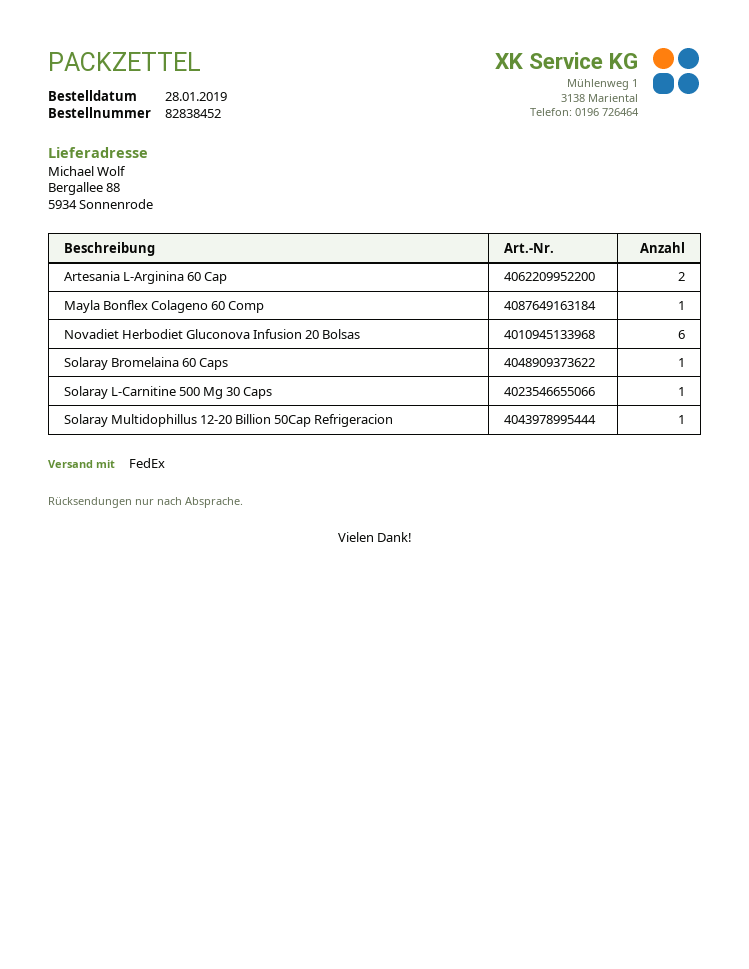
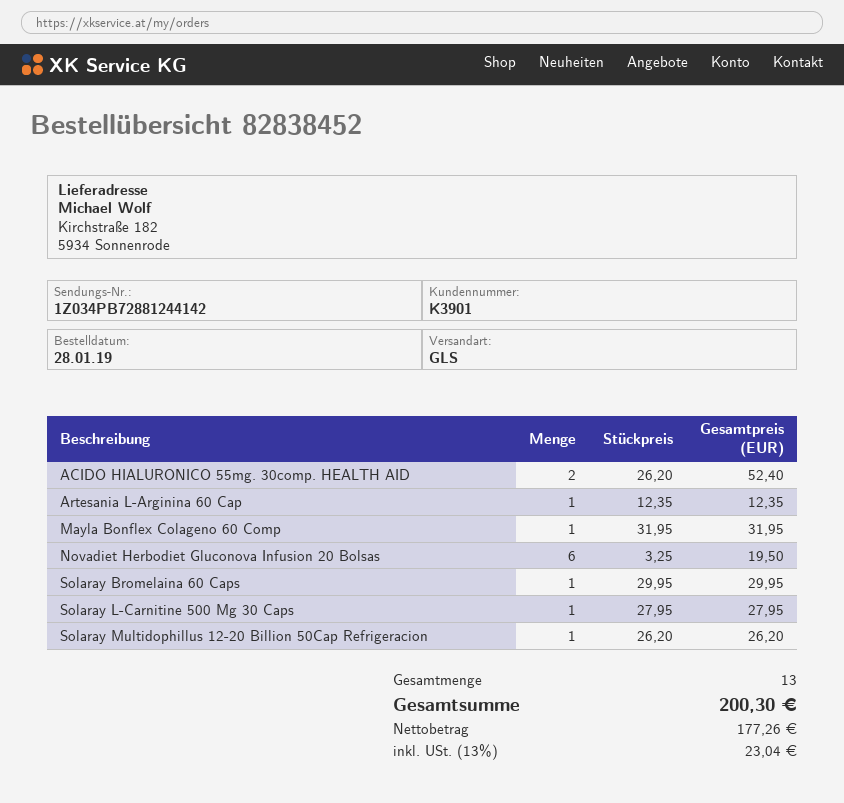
shipping method: FedEx -> GLS
ship to: Bergallee 88, 5934 Sonnenrode -> Kirchstraße 182, 5934 Sonnenrode
Artesania L-Arginina 60 Cap: 2 -> 1
ACIDO HIALURONICO 55mg. 30comp. HEALTH AID: none -> 2

